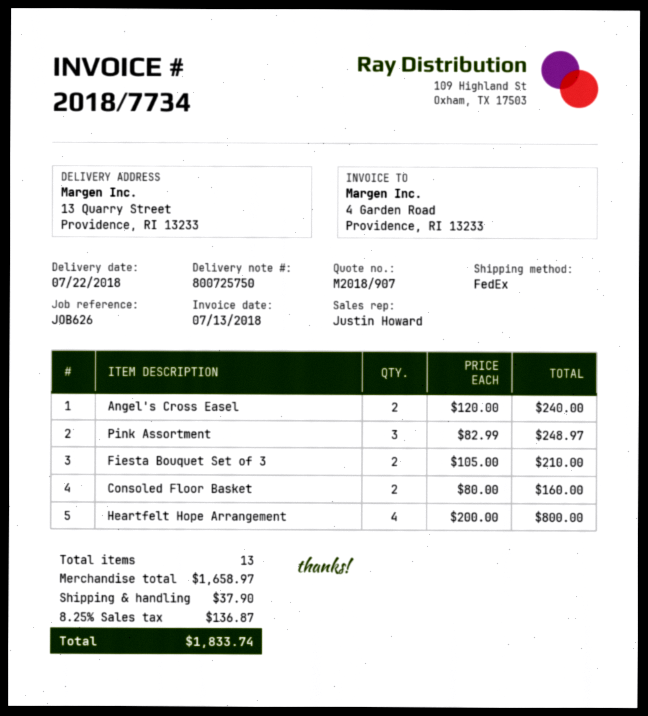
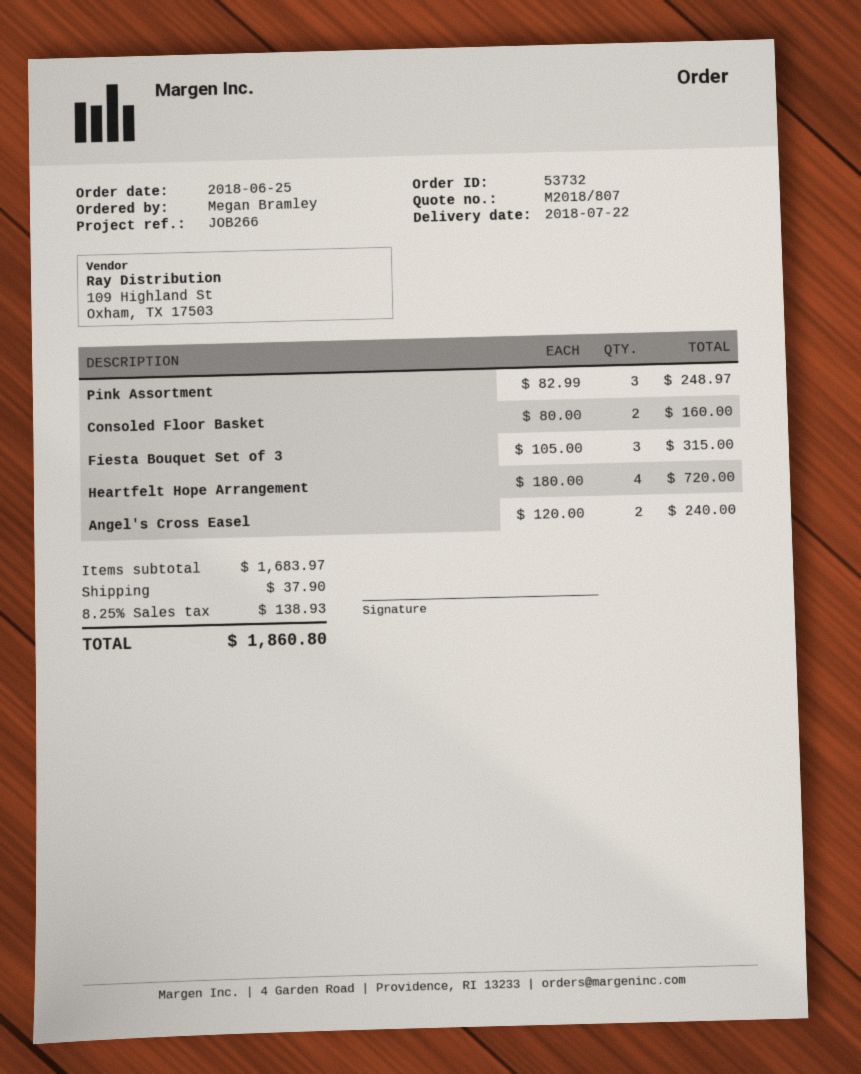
quote number: M2018/907 -> M2018/807
reference: JOB626 -> JOB266
Fiesta Bouquet Set of 3: 2 x 105.00 = 210.00 -> 3 x 105.00 = 315.00
Heartfelt Hope Arrangement: 4 x 200.00 = 800.00 -> 4 x 180.00 = 720.00
subtotal: 1658.97 -> 1683.97
tax: 8.25% = 136.87 -> 8.25% = 138.93
total: 1833.74 -> 1860.80

